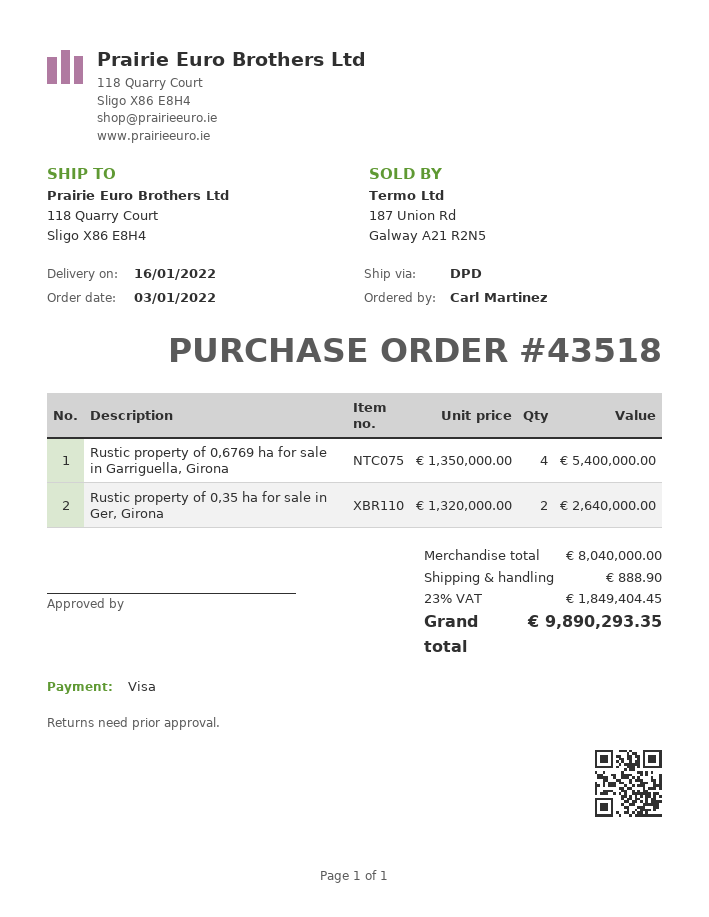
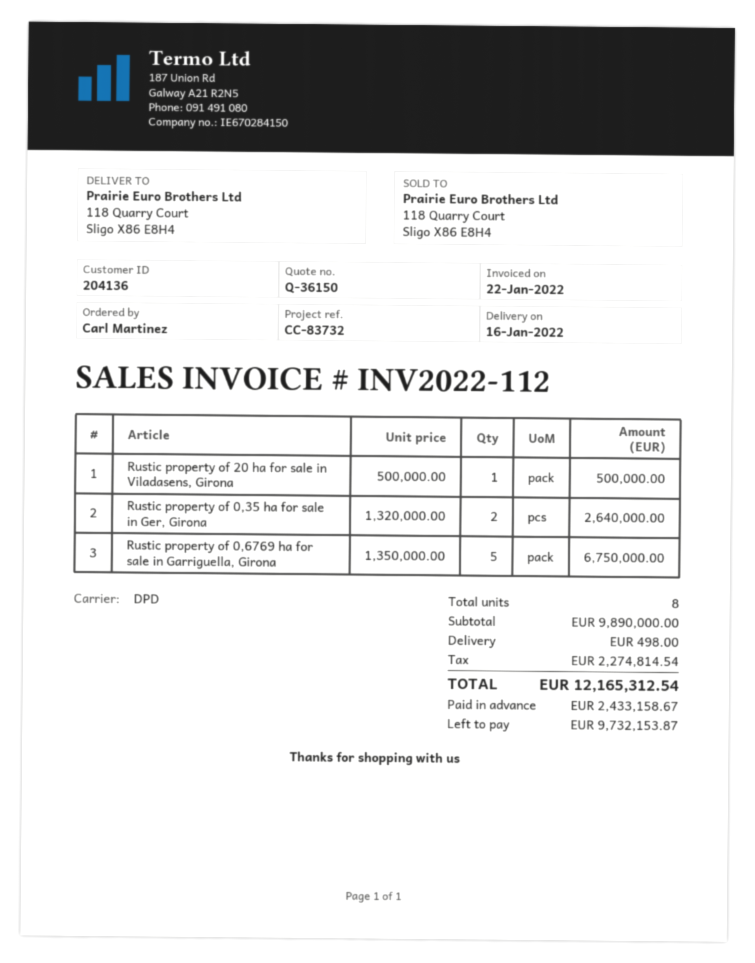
Rustic property of 0,6769 ha for sale in Garriguella, Girona: 4 x 1350000.00 = 5400000.00 -> 5 x 1350000.00 = 6750000.00
Rustic property of 20 ha for sale in Viladasens, Girona: none -> 1 x 500000.00 = 500000.00
subtotal: 8040000.00 -> 9890000.00
shipping: 888.90 -> 498.00
tax: 1849404.45 -> 2274814.54
total: 9890293.35 -> 12165312.54

